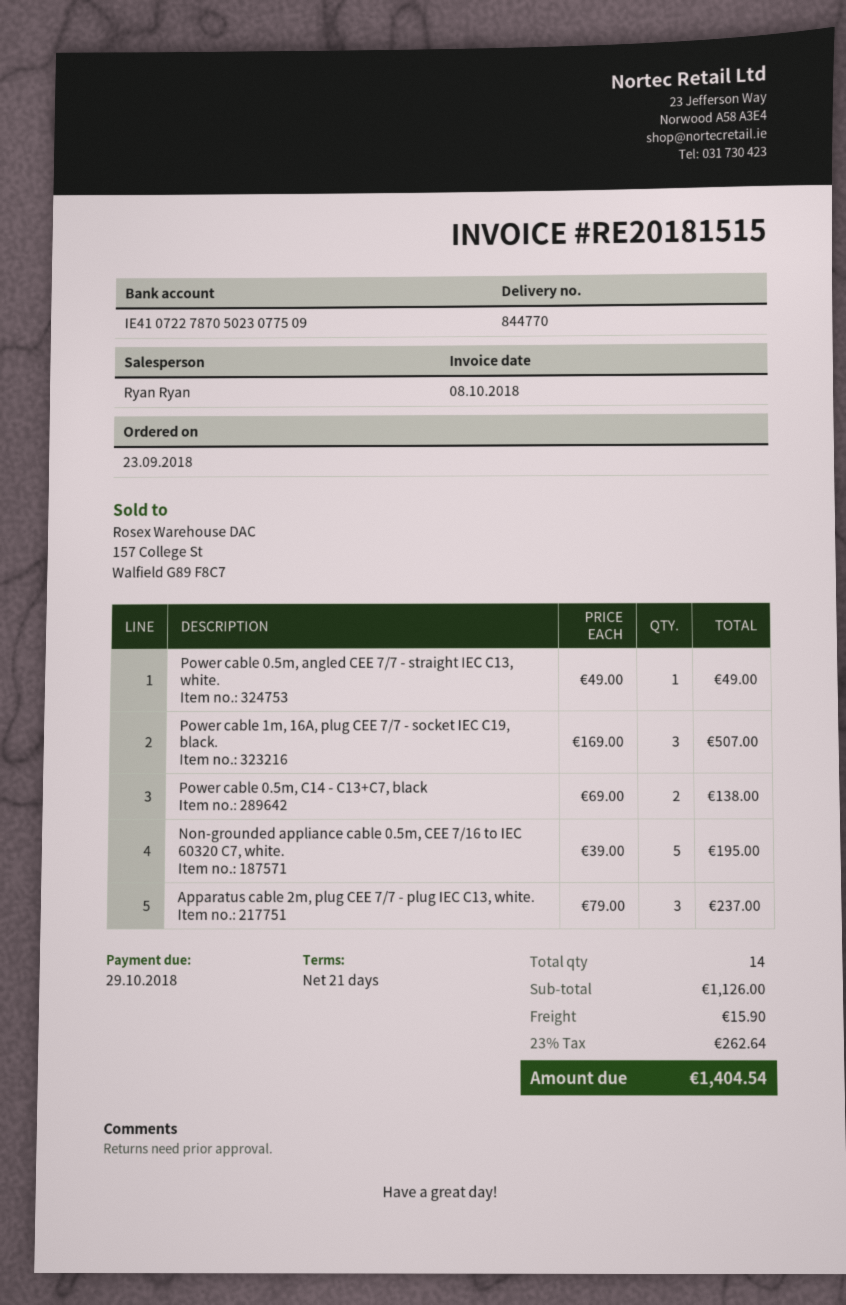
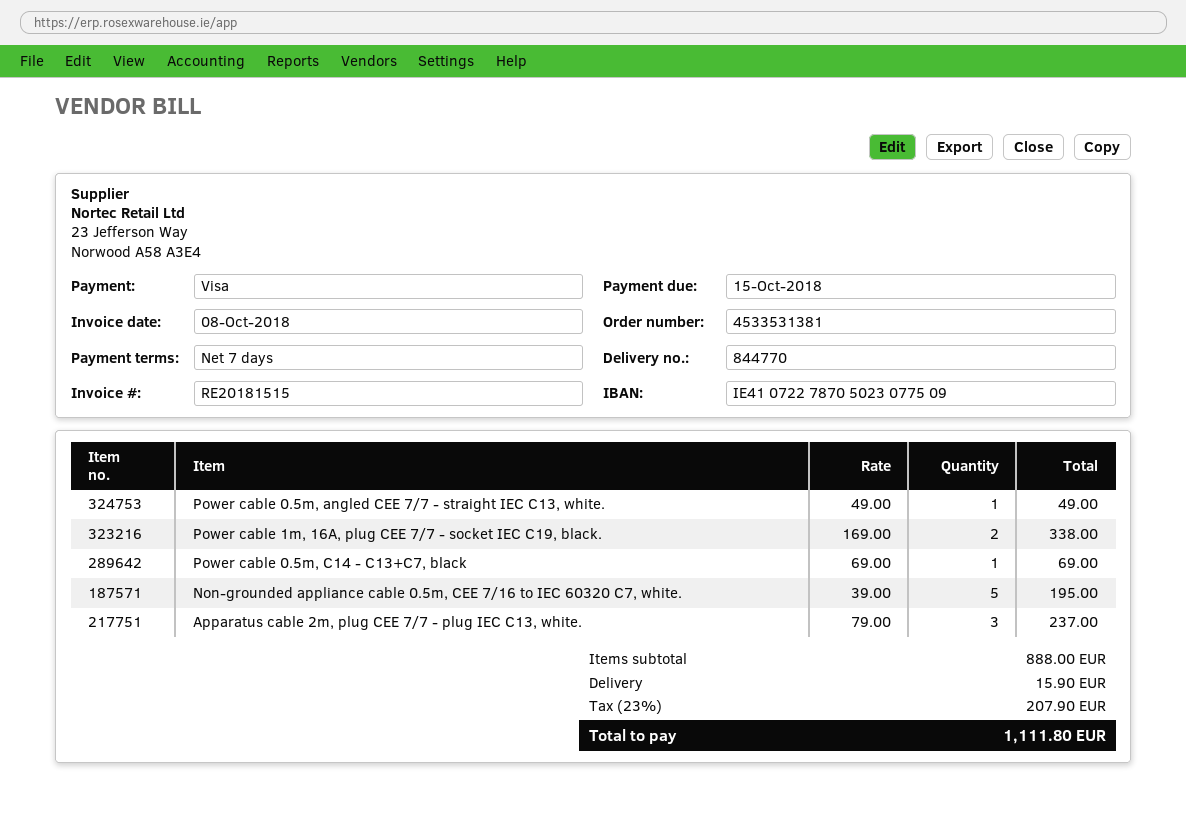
payment terms: 21 days -> 7 days
due date: 2018-10-29 -> 2018-10-15
Power cable 1m, 16A, plug CEE 7/7 - socket IEC C19, black.: 3 x 169.00 = 507.00 -> 2 x 169.00 = 338.00
Power cable 0.5m, C14 - C13+C7, black: 2 x 69.00 = 138.00 -> 1 x 69.00 = 69.00
subtotal: 1126.00 -> 888.00
tax: 23% = 262.64 -> 23% = 207.90
total: 1404.54 -> 1111.80

